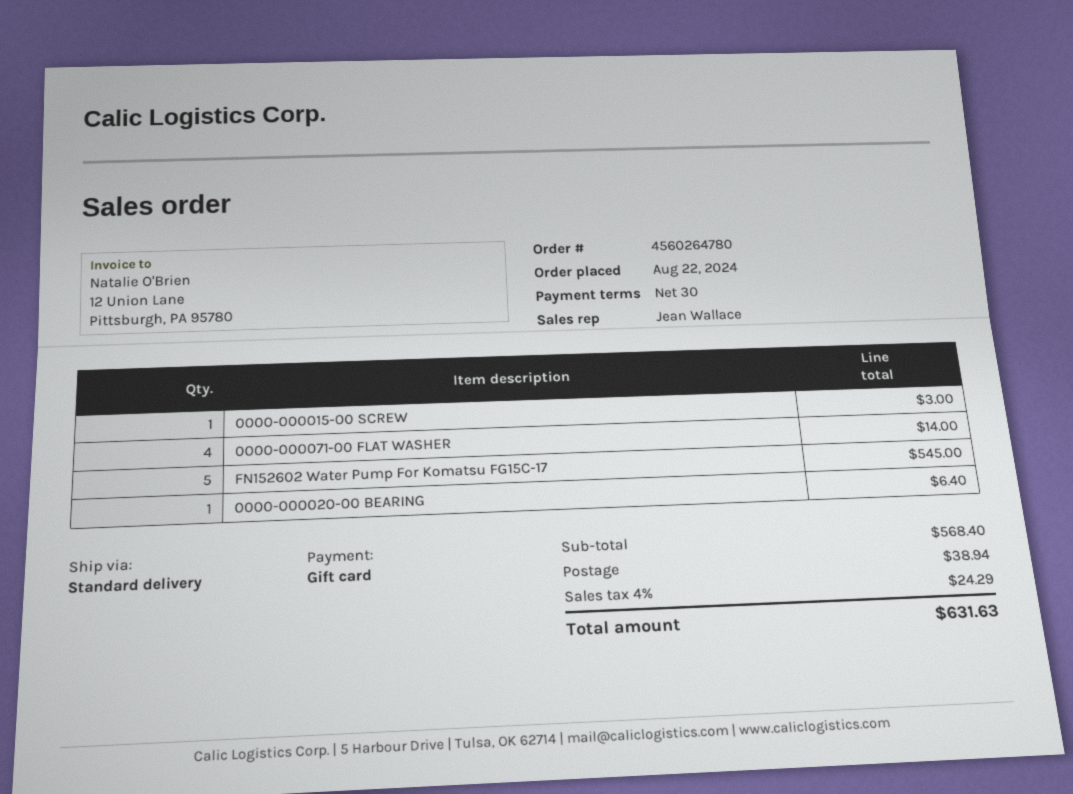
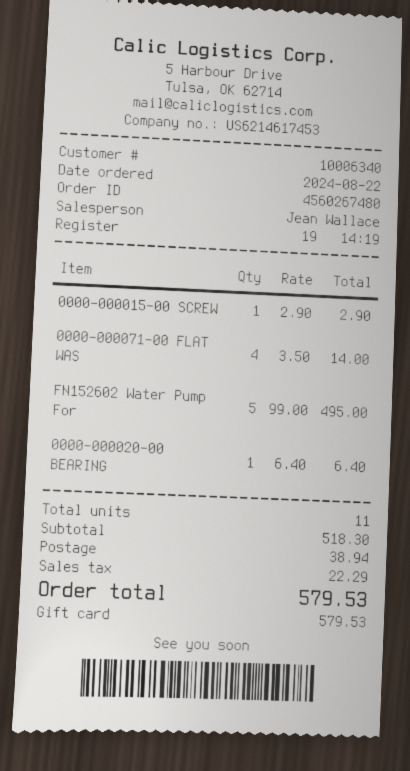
order number: 4560264780 -> 4560267480
0000-000015-00 SCREW: 1 for 3.00 -> 1 for 2.90
FN152602 Water Pump For Komatsu FG15C-17: 5 for 545.00 -> 5 for 495.00
subtotal: 568.40 -> 518.30
tax: 24.29 -> 22.29
total: 631.63 -> 579.53

